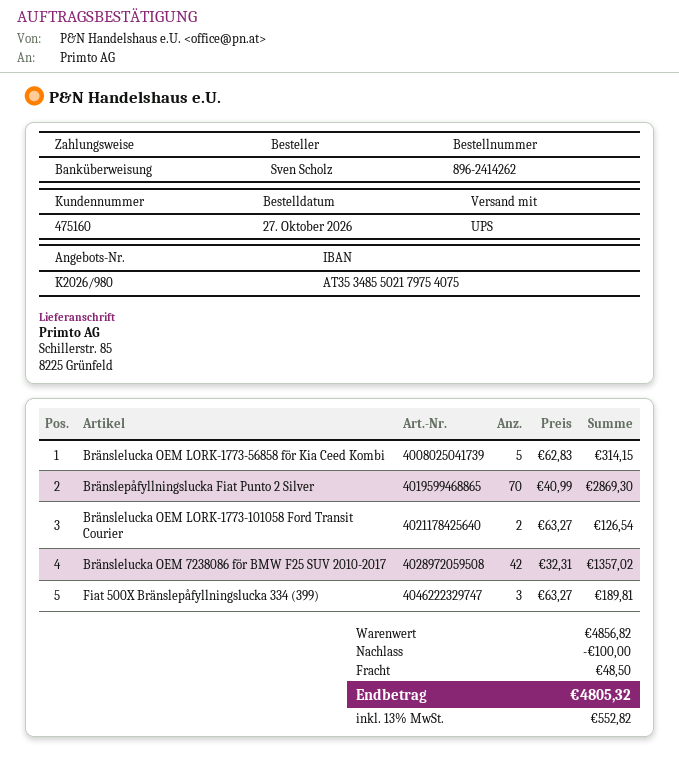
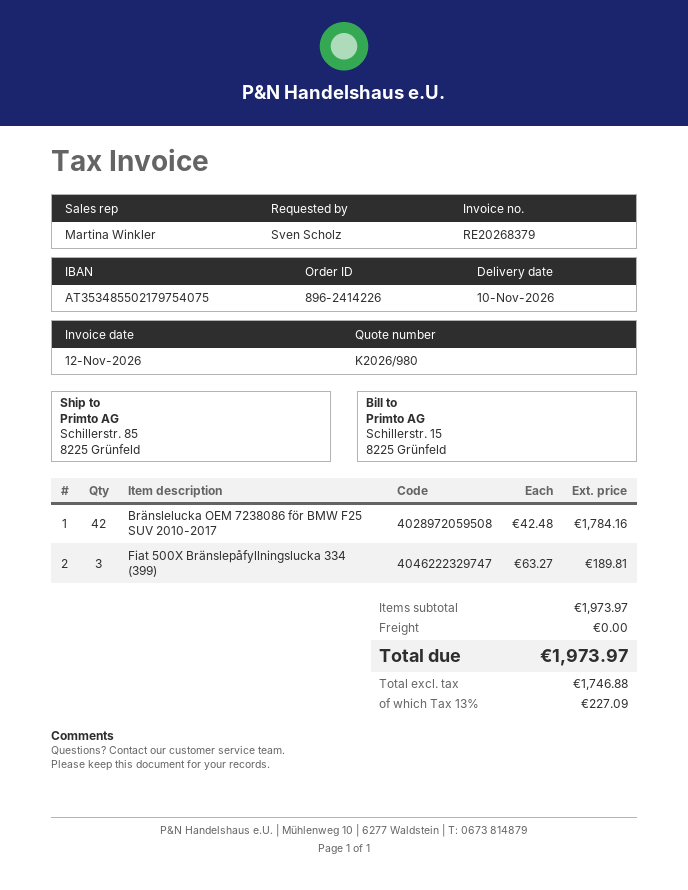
order number: 896-2414262 -> 896-2414226
Bränslelucka OEM LORK-1773-56858 för Kia Ceed Kombi: 5 x 62.83 = 314.15 -> none
Bränslepåfyllningslucka Fiat Punto 2 Silver: 70 x 40.99 = 2869.30 -> none
Bränslelucka OEM LORK-1773-101058 Ford Transit Courier: 2 x 63.27 = 126.54 -> none
Bränslelucka OEM 7238086 för BMW F25 SUV 2010-2017: 42 x 32.31 = 1357.02 -> 42 x 42.48 = 1784.16
subtotal: 4856.82 -> 1973.97
discount: 100.00 -> none
shipping: 48.50 -> 0.00
tax: 13% = 552.82 -> 13% = 227.09
total: 4805.32 -> 1973.97

